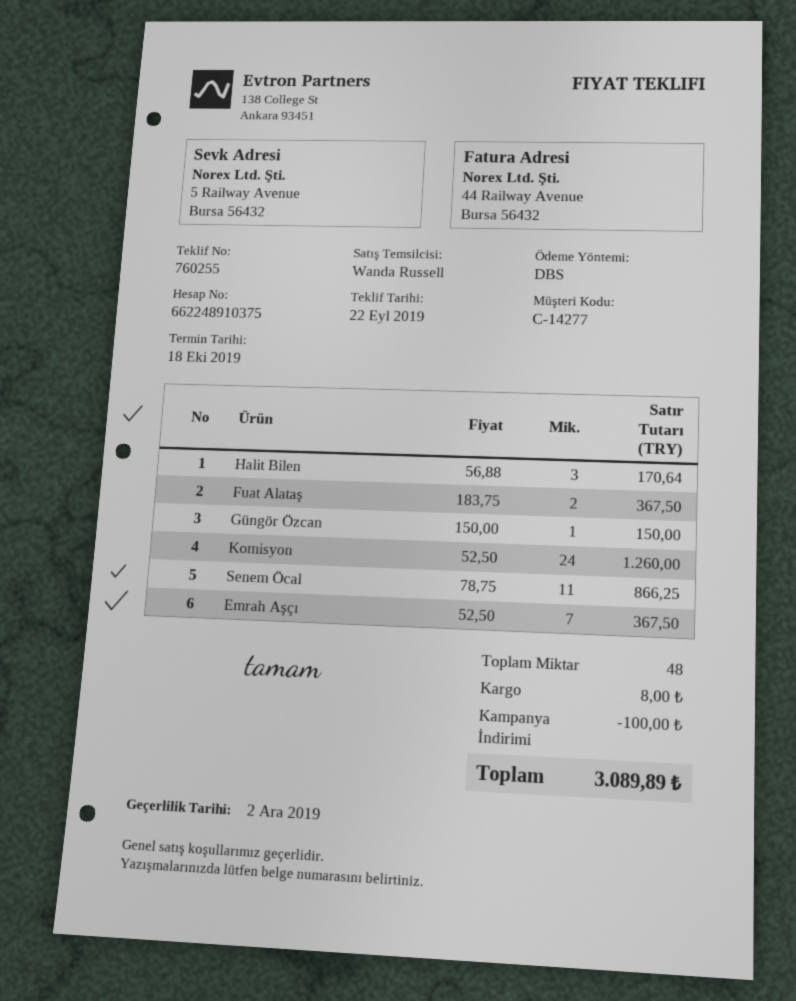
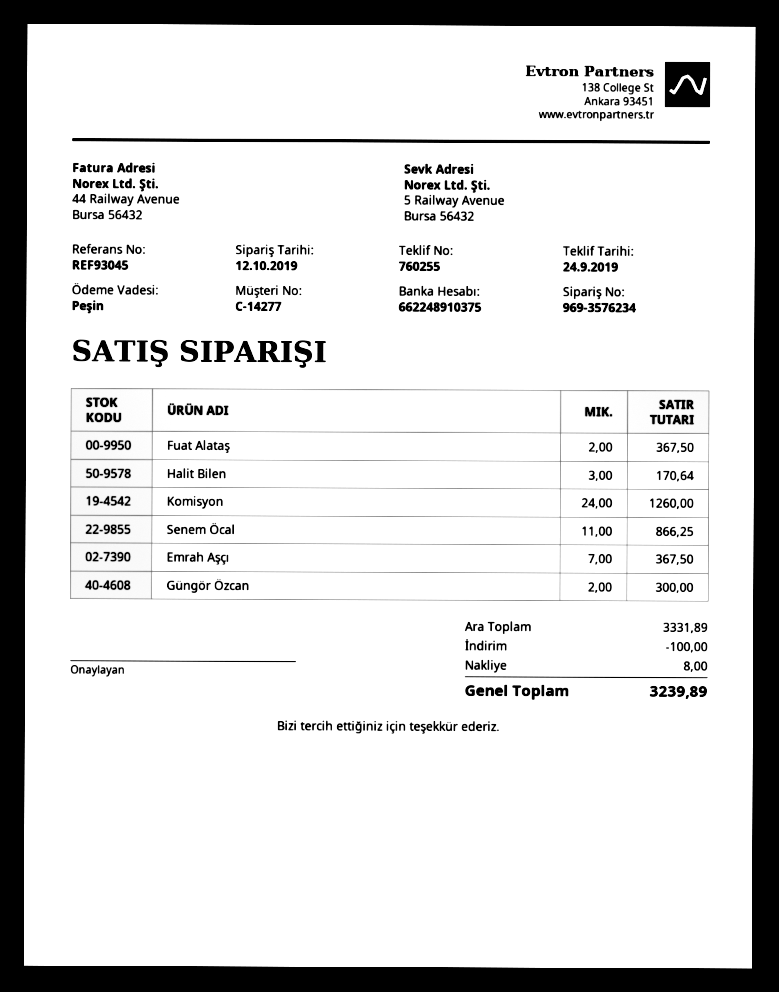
quote date: 2019-09-22 -> 2019-09-24
Güngör Özcan: 1 for 150.00 -> 2 for 300.00
total: 3089.89 -> 3239.89

